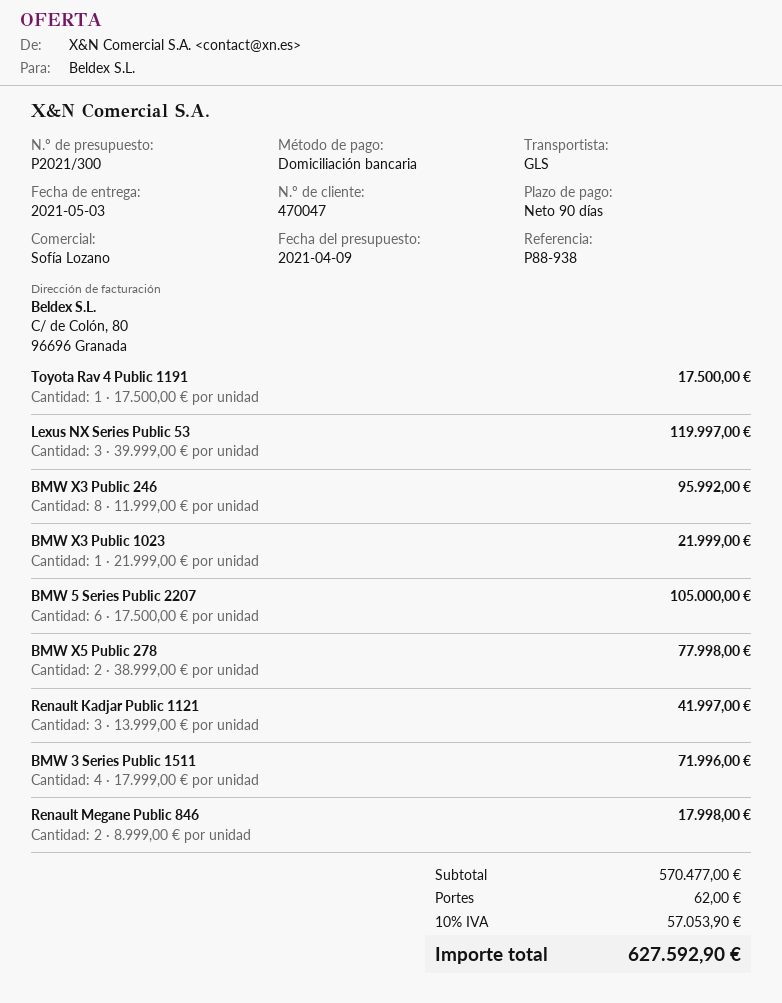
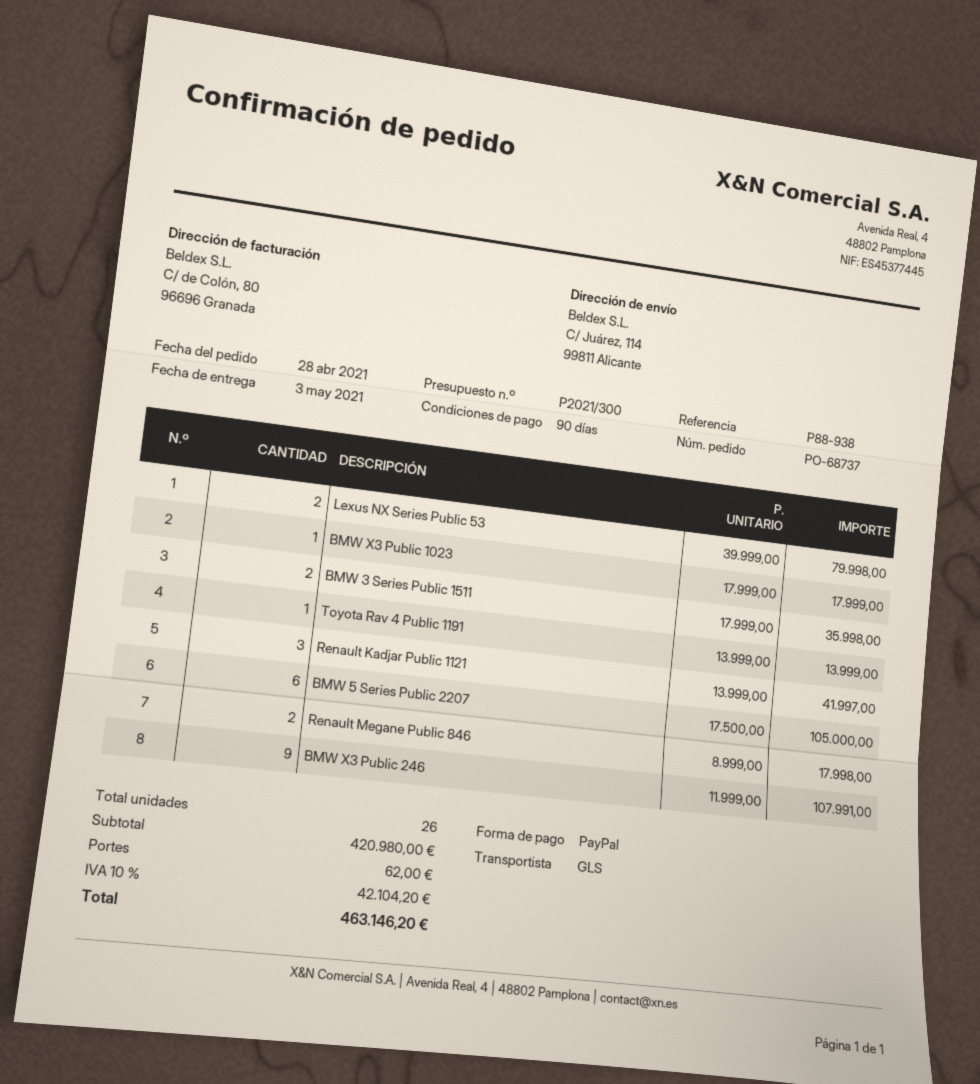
payment method: direct debit -> PayPal
Toyota Rav 4 Public 1191: 1 x 17500.00 = 17500.00 -> 1 x 13999.00 = 13999.00
Lexus NX Series Public 53: 3 x 39999.00 = 119997.00 -> 2 x 39999.00 = 79998.00
BMW X3 Public 246: 8 x 11999.00 = 95992.00 -> 9 x 11999.00 = 107991.00
BMW X3 Public 1023: 1 x 21999.00 = 21999.00 -> 1 x 17999.00 = 17999.00
BMW X5 Public 278: 2 x 38999.00 = 77998.00 -> none
BMW 3 Series Public 1511: 4 x 17999.00 = 71996.00 -> 2 x 17999.00 = 35998.00
subtotal: 570477.00 -> 420980.00
tax: 10% = 57053.90 -> 10% = 42104.20
total: 627592.90 -> 463146.20

